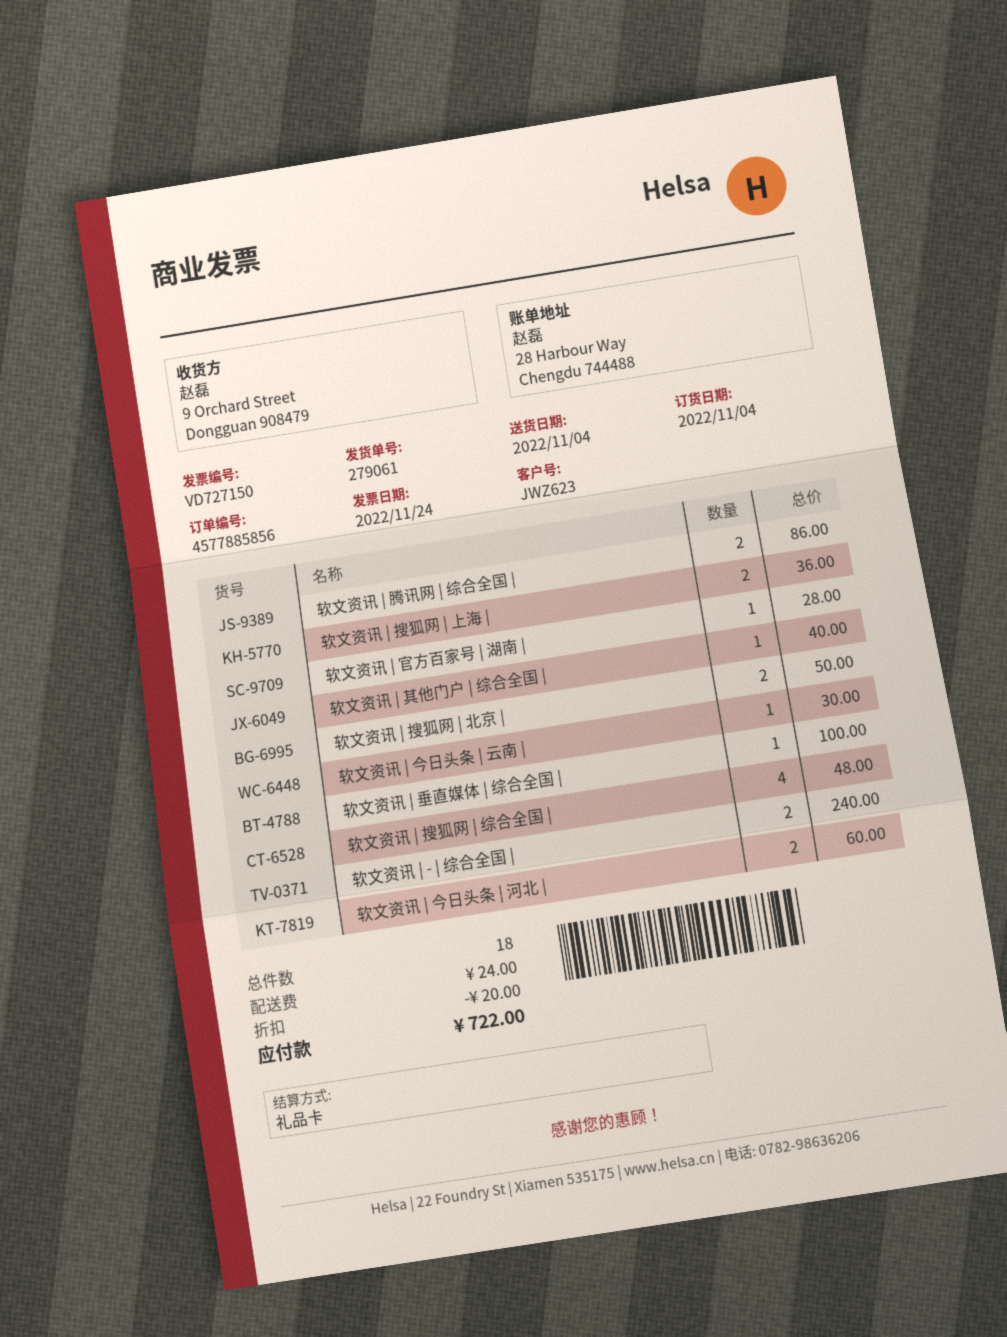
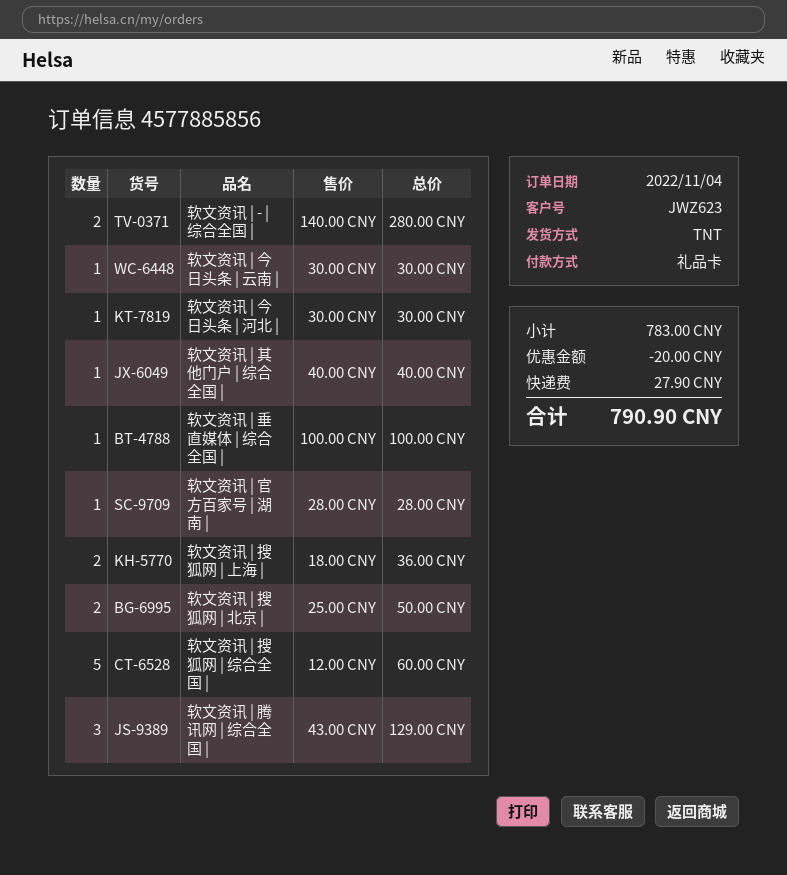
软文资讯 | 腾讯网 | 综合全国 |: 2 for 86.00 -> 3 for 129.00
软文资讯 | 搜狐网 | 综合全国 |: 4 for 48.00 -> 5 for 60.00
软文资讯 | - | 综合全国 |: 2 for 240.00 -> 2 for 280.00
软文资讯 | 今日头条 | 河北 |: 2 for 60.00 -> 1 for 30.00
shipping: 24.00 -> 27.90
total: 722.00 -> 790.90

